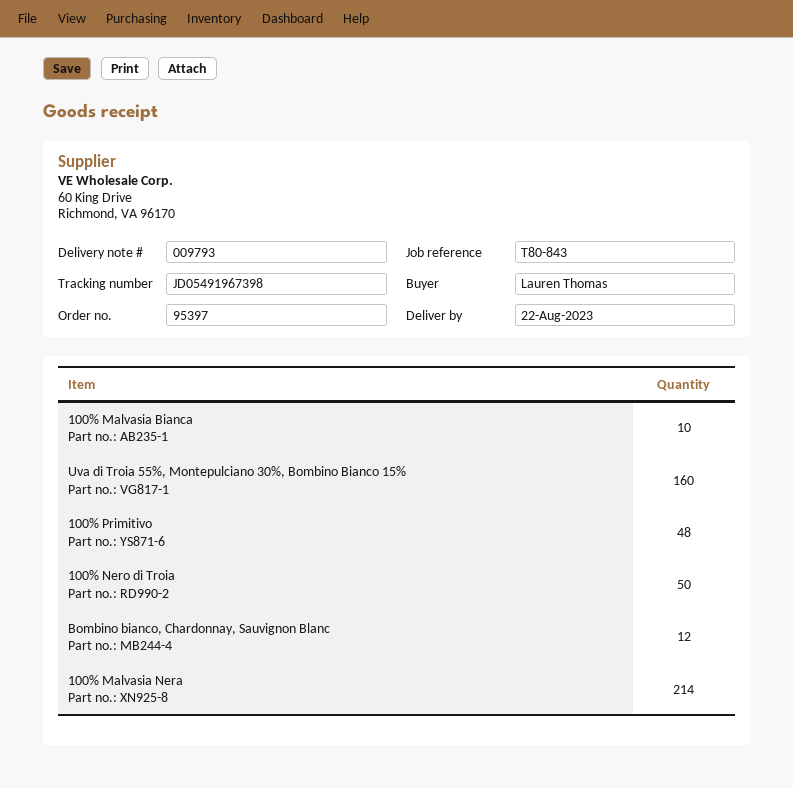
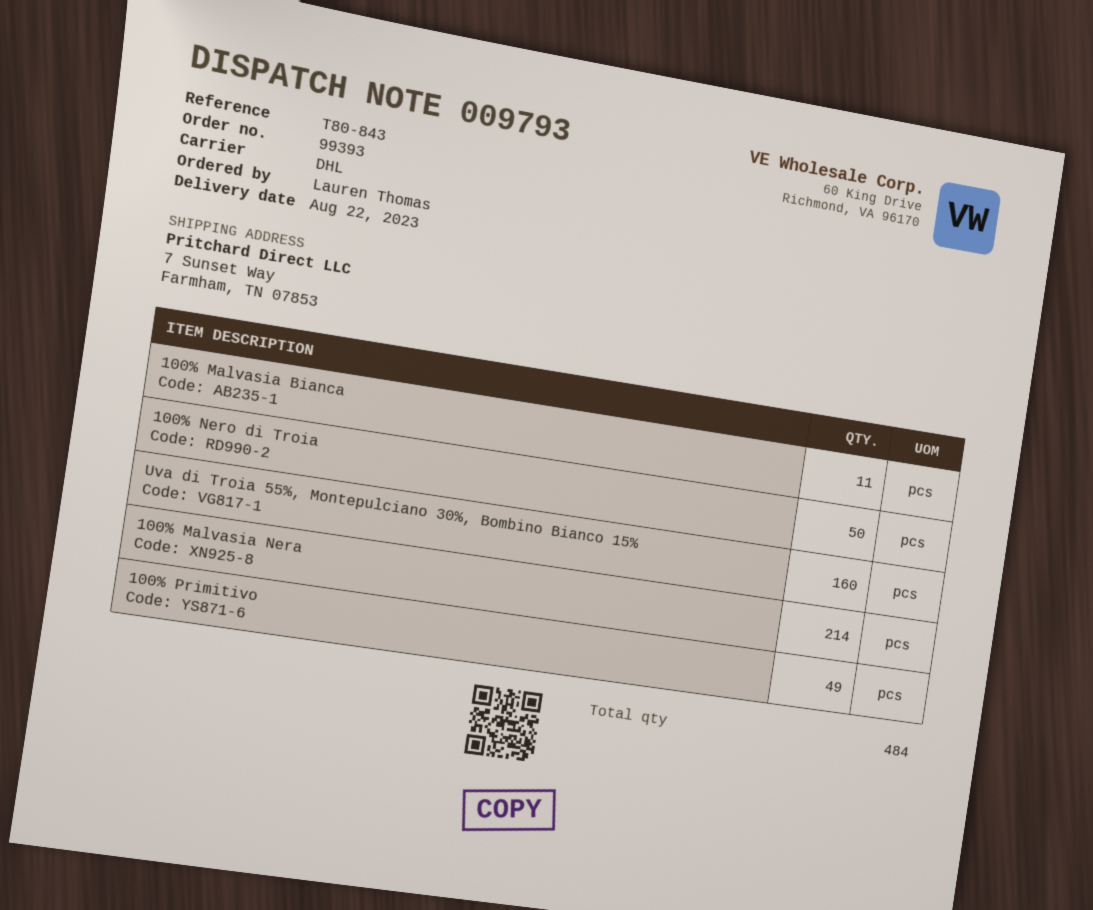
order number: 95397 -> 99393
100% Malvasia Bianca: 10 -> 11
100% Primitivo: 48 -> 49
Bombino bianco, Chardonnay, Sauvignon Blanc: 12 -> none

